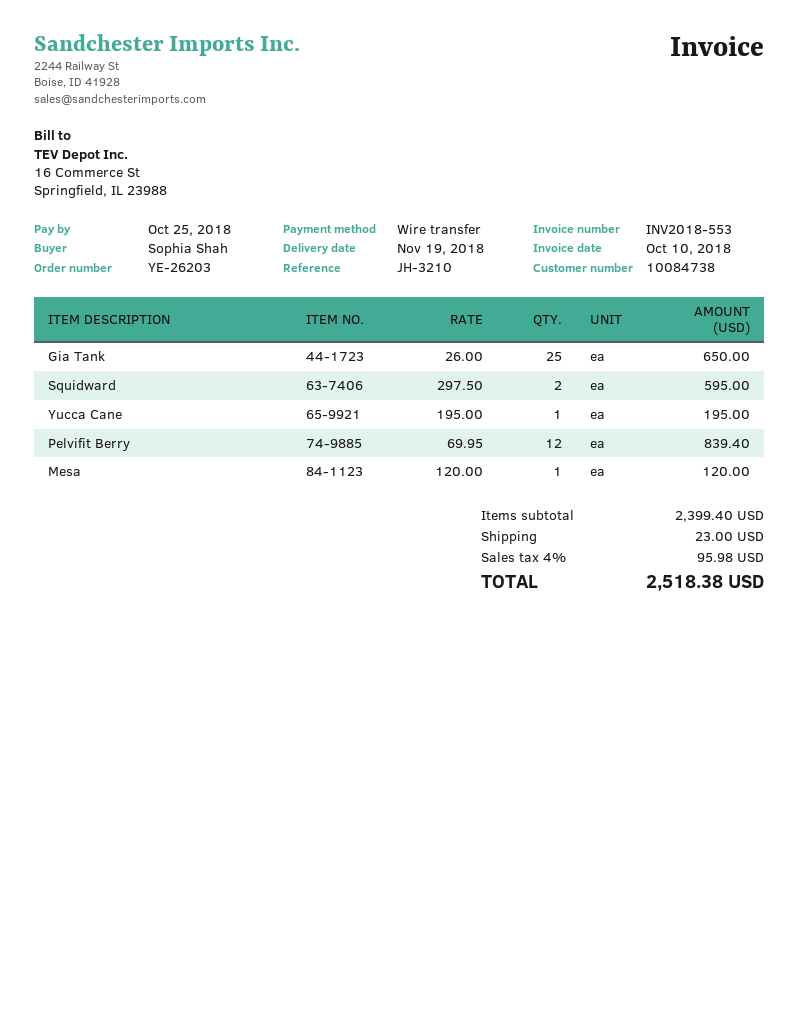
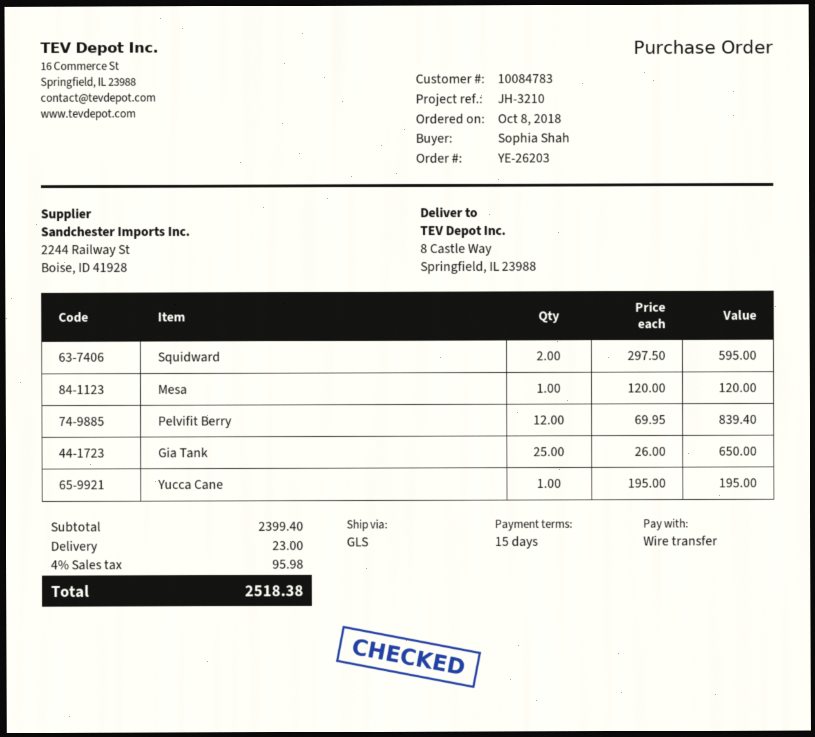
customer number: 10084738 -> 10084783

